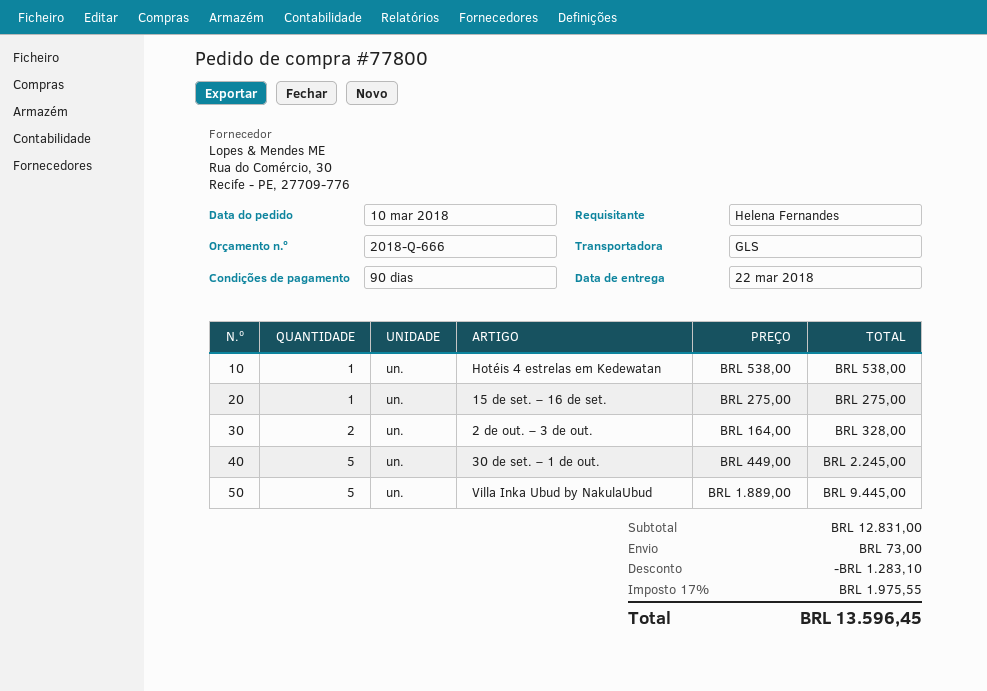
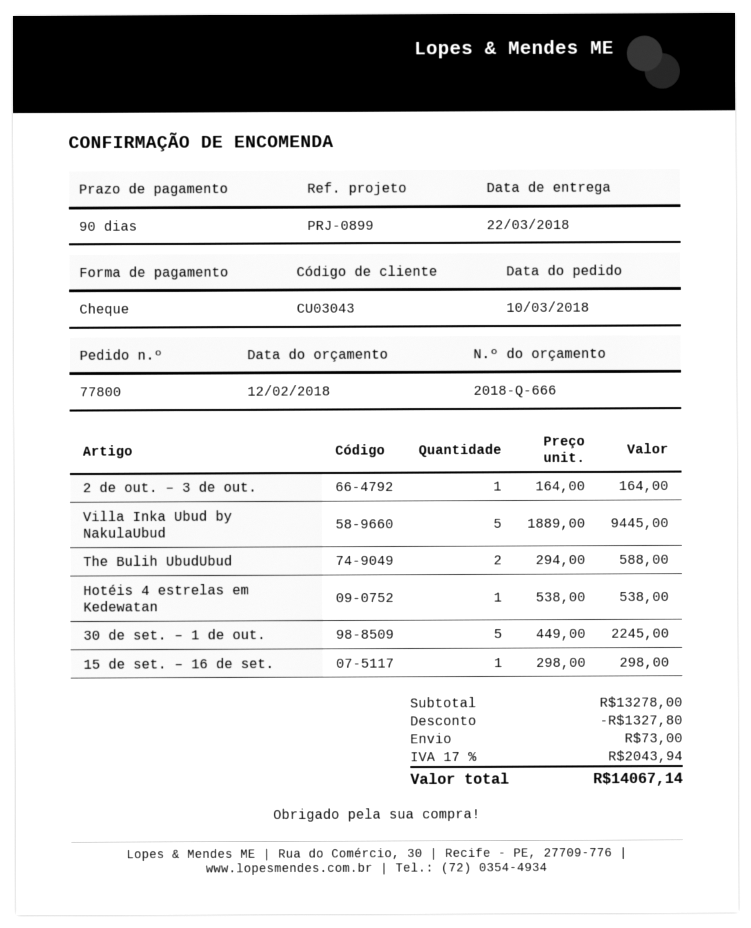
15 de set. – 16 de set.: 1 x 275.00 = 275.00 -> 1 x 298.00 = 298.00
2 de out. – 3 de out.: 2 x 164.00 = 328.00 -> 1 x 164.00 = 164.00
The Bulih UbudUbud: none -> 2 x 294.00 = 588.00
subtotal: 12831.00 -> 13278.00
discount: 1283.10 -> 1327.80
tax: 17% = 1975.55 -> 17% = 2043.94
total: 13596.45 -> 14067.14

